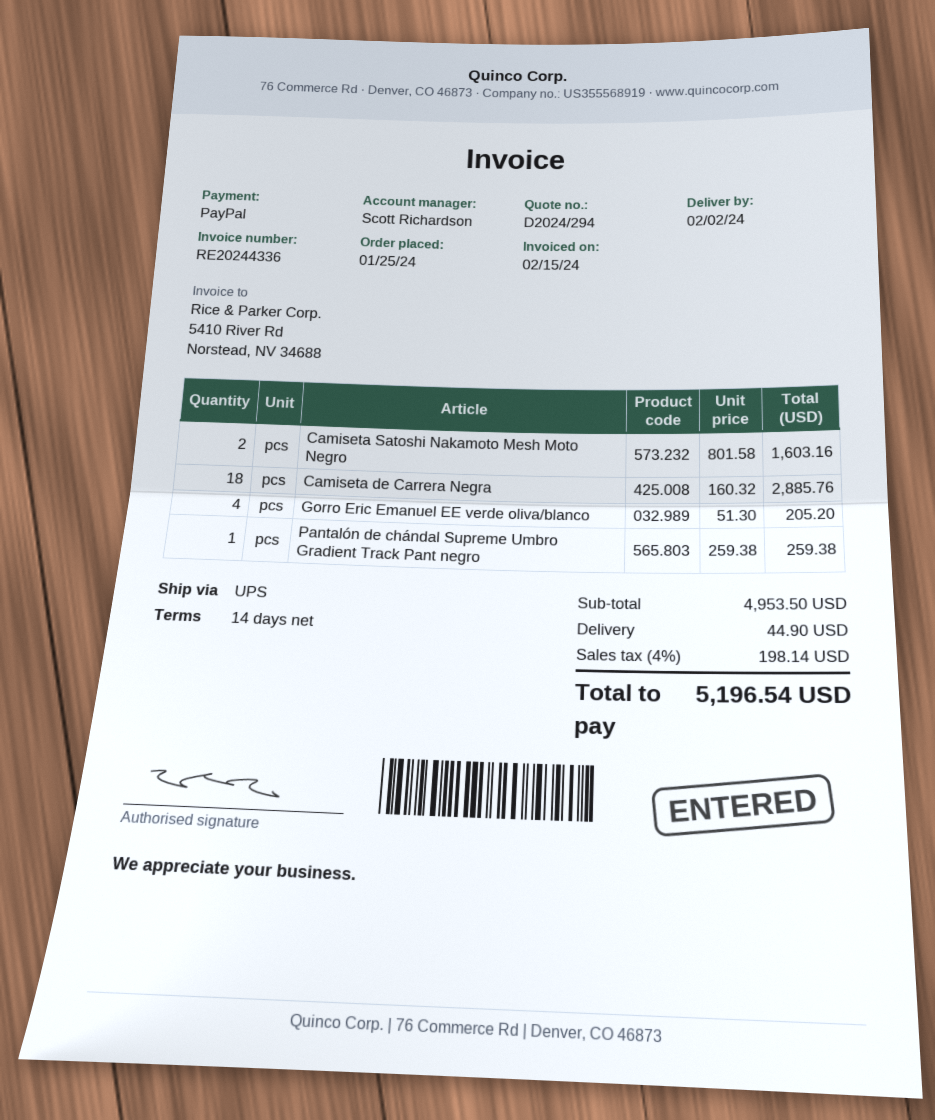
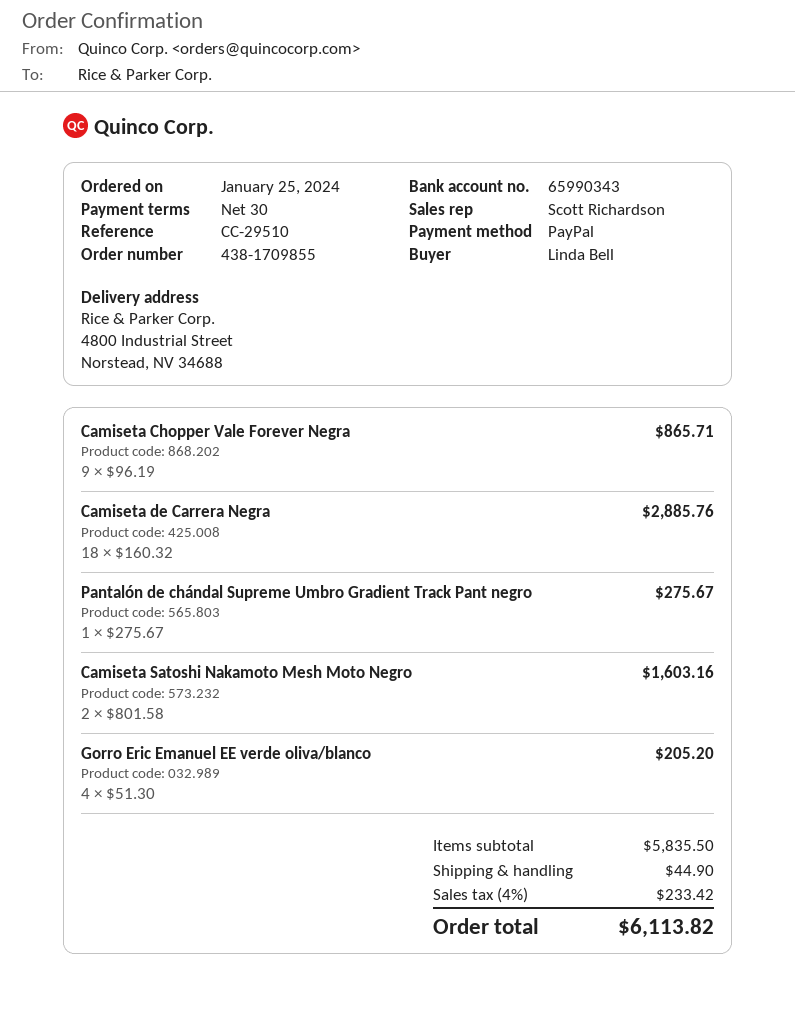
payment terms: 14 days -> 30 days
Pantalón de chándal Supreme Umbro Gradient Track Pant negro: 1 x 259.38 = 259.38 -> 1 x 275.67 = 275.67
Camiseta Chopper Vale Forever Negra: none -> 9 x 96.19 = 865.71
subtotal: 4953.50 -> 5835.50
tax: 4% = 198.14 -> 4% = 233.42
total: 5196.54 -> 6113.82

